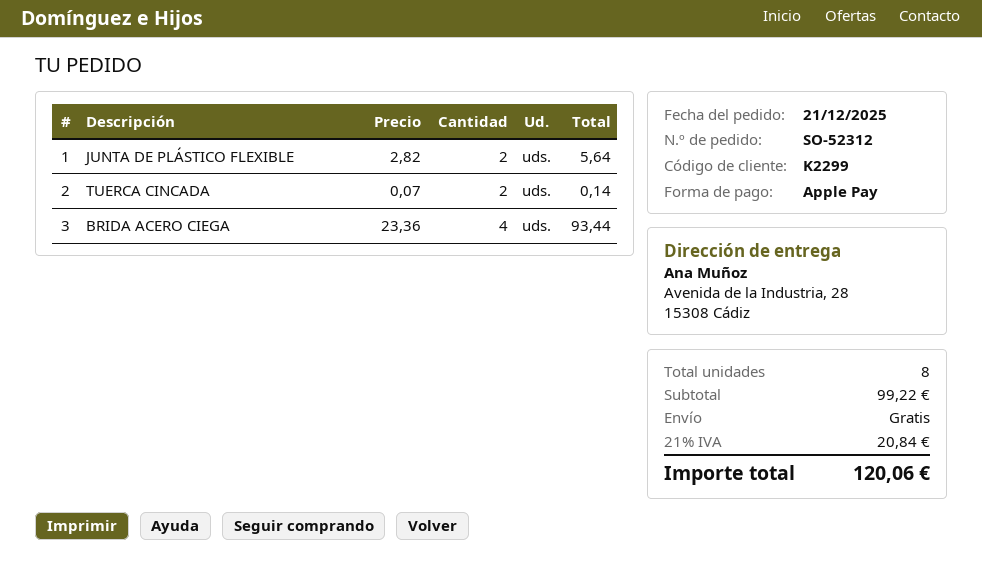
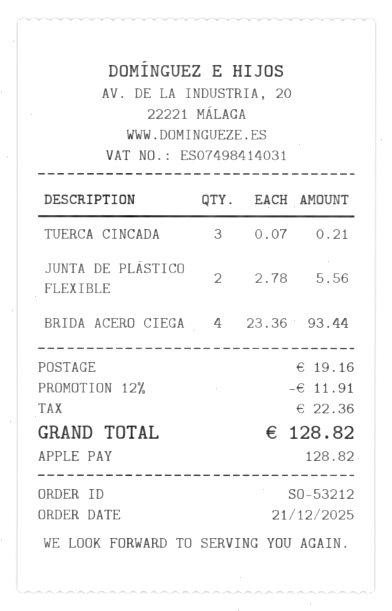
order number: SO-52312 -> SO-53212
JUNTA DE PLÁSTICO FLEXIBLE: 2 x 2.82 = 5.64 -> 2 x 2.78 = 5.56
TUERCA CINCADA: 2 x 0.07 = 0.14 -> 3 x 0.07 = 0.21
discount: none -> 12% = 11.91
shipping: 0.00 -> 19.16
tax: 20.84 -> 22.36
total: 120.06 -> 128.82

